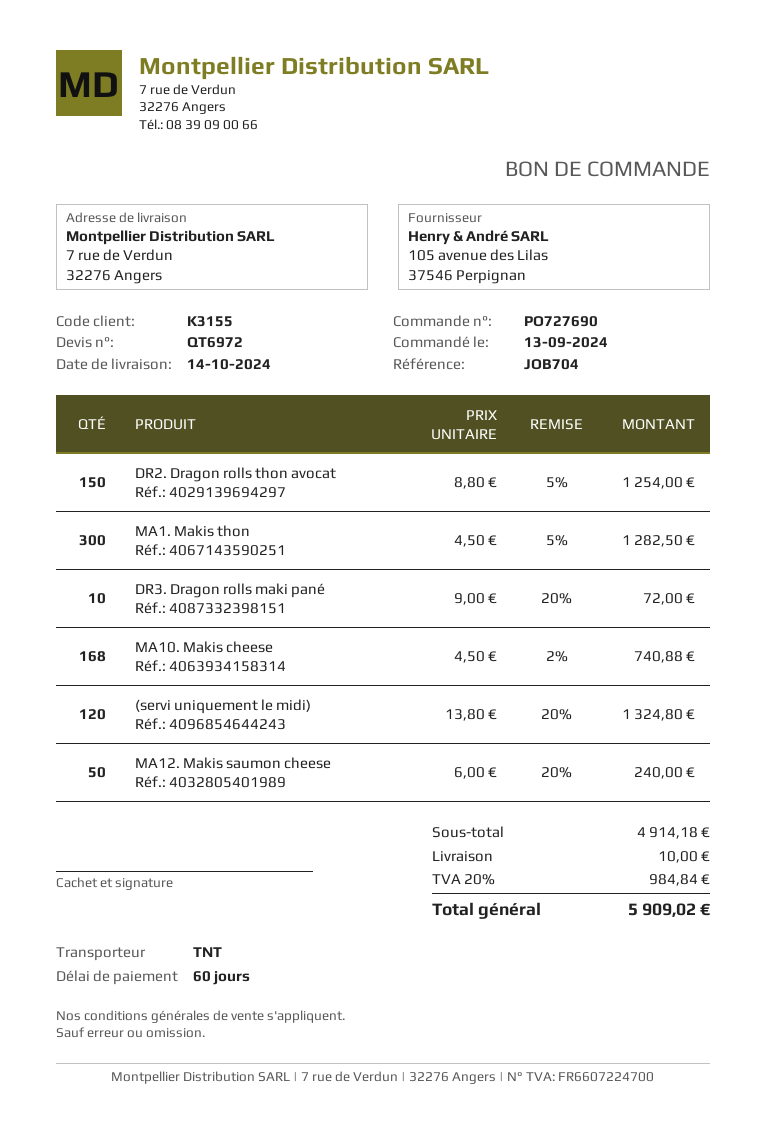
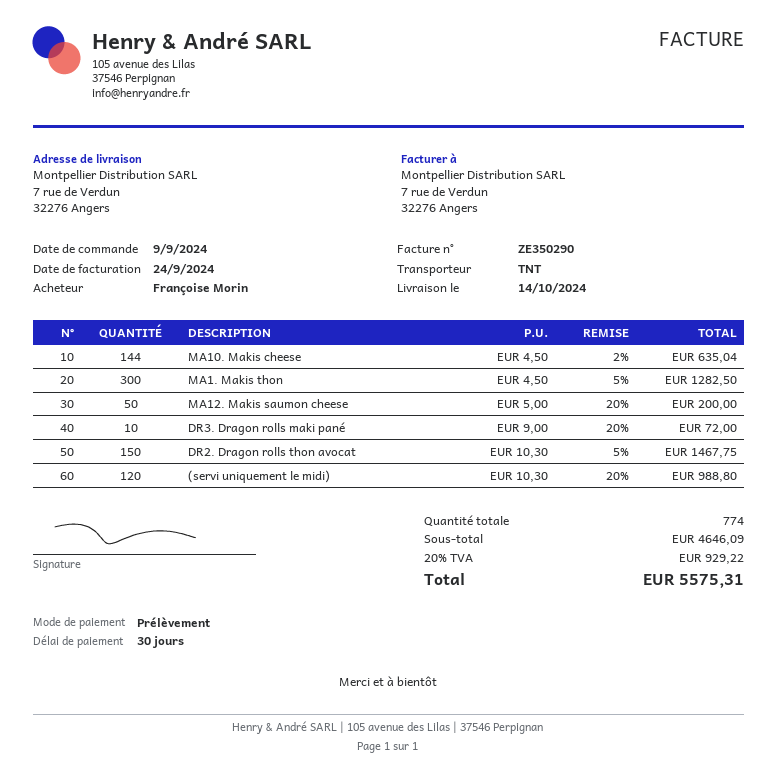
order date: 2024-09-13 -> 2024-09-09
payment terms: 60 days -> 30 days
DR2. Dragon rolls thon avocat: 150 x 8.80 - 5% = 1254.00 -> 150 x 10.30 - 5% = 1467.75
MA10. Makis cheese: 168 x 4.50 - 2% = 740.88 -> 144 x 4.50 - 2% = 635.04
(servi uniquement le midi): 120 x 13.80 - 20% = 1324.80 -> 120 x 10.30 - 20% = 988.80
MA12. Makis saumon cheese: 50 x 6.00 - 20% = 240.00 -> 50 x 5.00 - 20% = 200.00
subtotal: 4914.18 -> 4646.09
shipping: 10.00 -> none
tax: 20% = 984.84 -> 20% = 929.22
total: 5909.02 -> 5575.31

